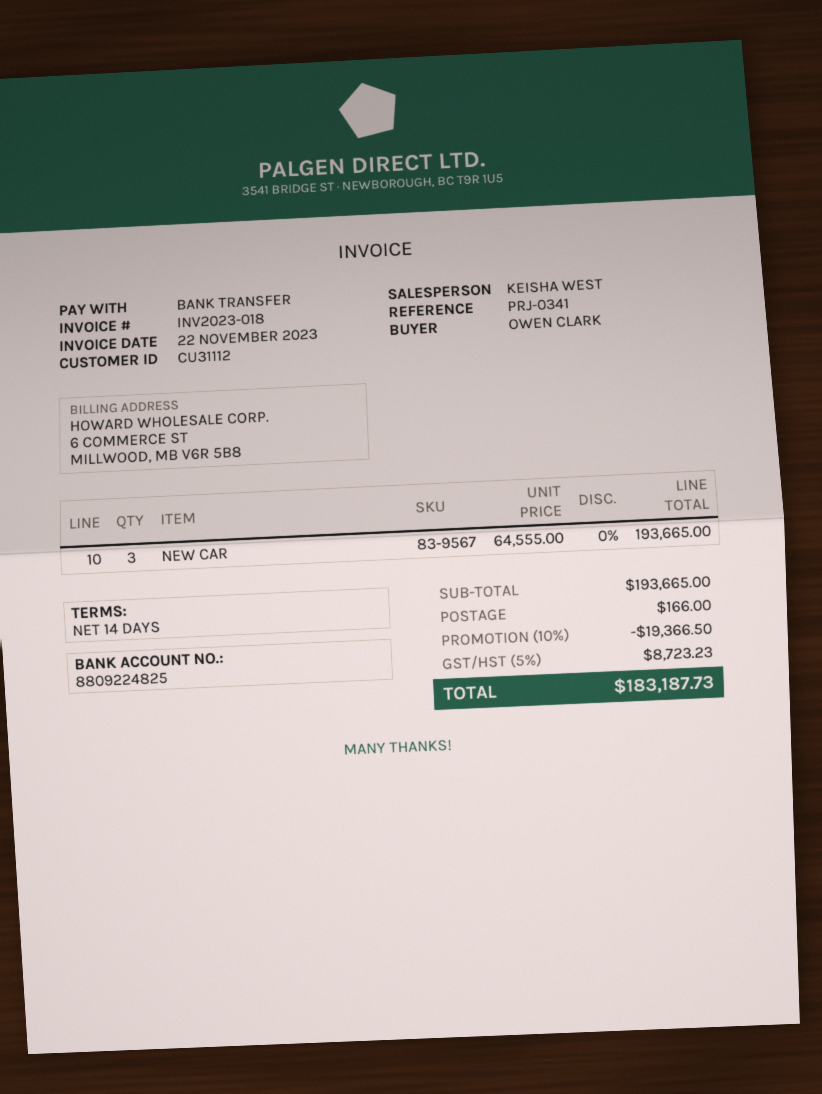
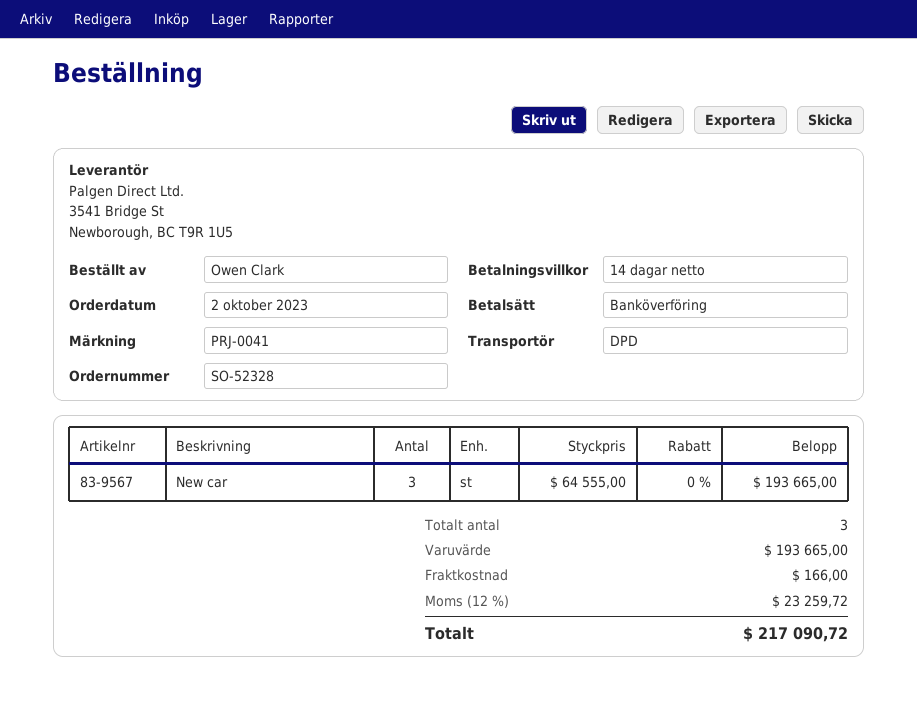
reference: PRJ-0341 -> PRJ-0041
discount: 10% = 19366.50 -> none
tax: 5% = 8723.23 -> 12% = 23259.72
total: 183187.73 -> 217090.72

